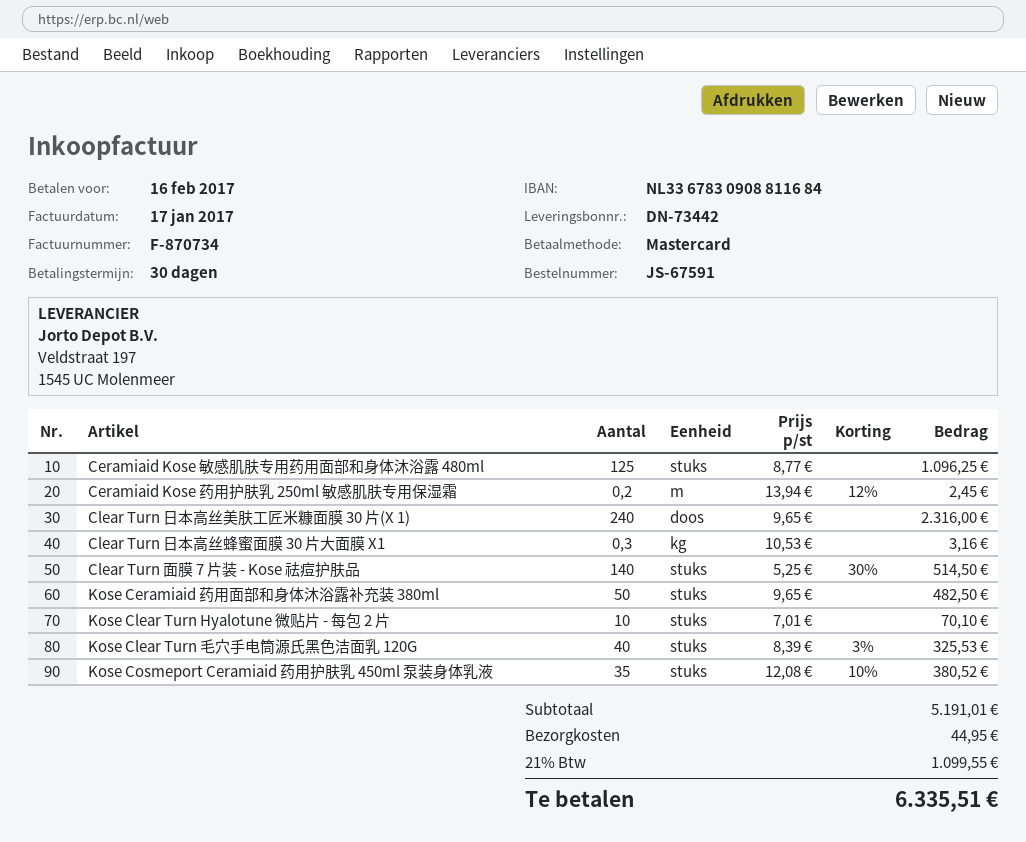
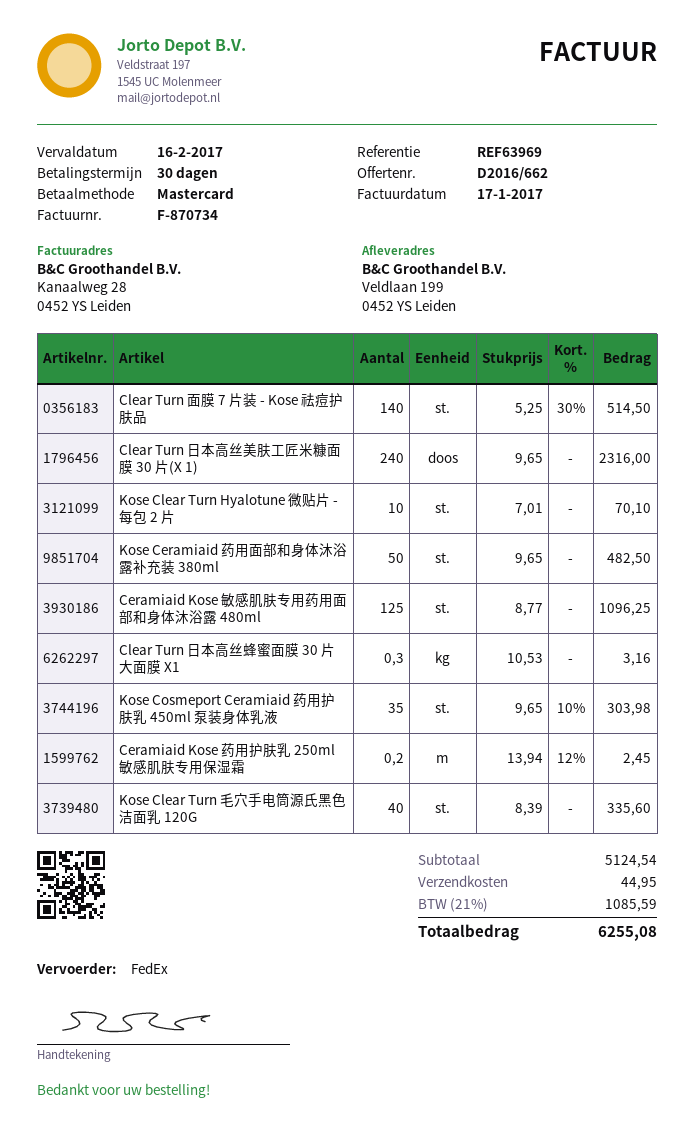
Kose Clear Turn 毛穴手电筒源氏黑色洁面乳 120G: 40 x 8.39 - 3% = 325.53 -> 40 x 8.39 = 335.60
Kose Cosmeport Ceramiaid 药用护肤乳 450ml 泵装身体乳液: 35 x 12.08 - 10% = 380.52 -> 35 x 9.65 - 10% = 303.98
subtotal: 5191.01 -> 5124.54
tax: 21% = 1099.55 -> 21% = 1085.59
total: 6335.51 -> 6255.08

